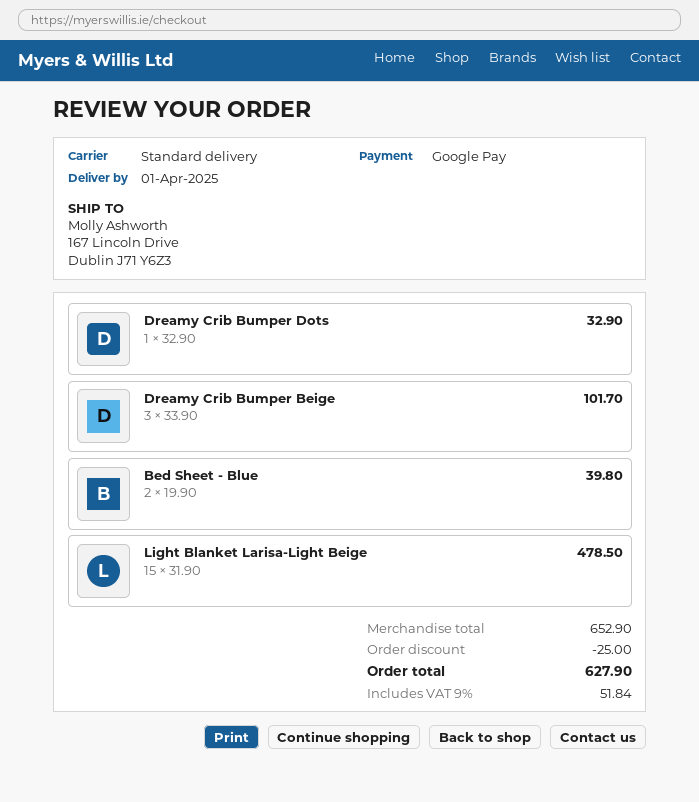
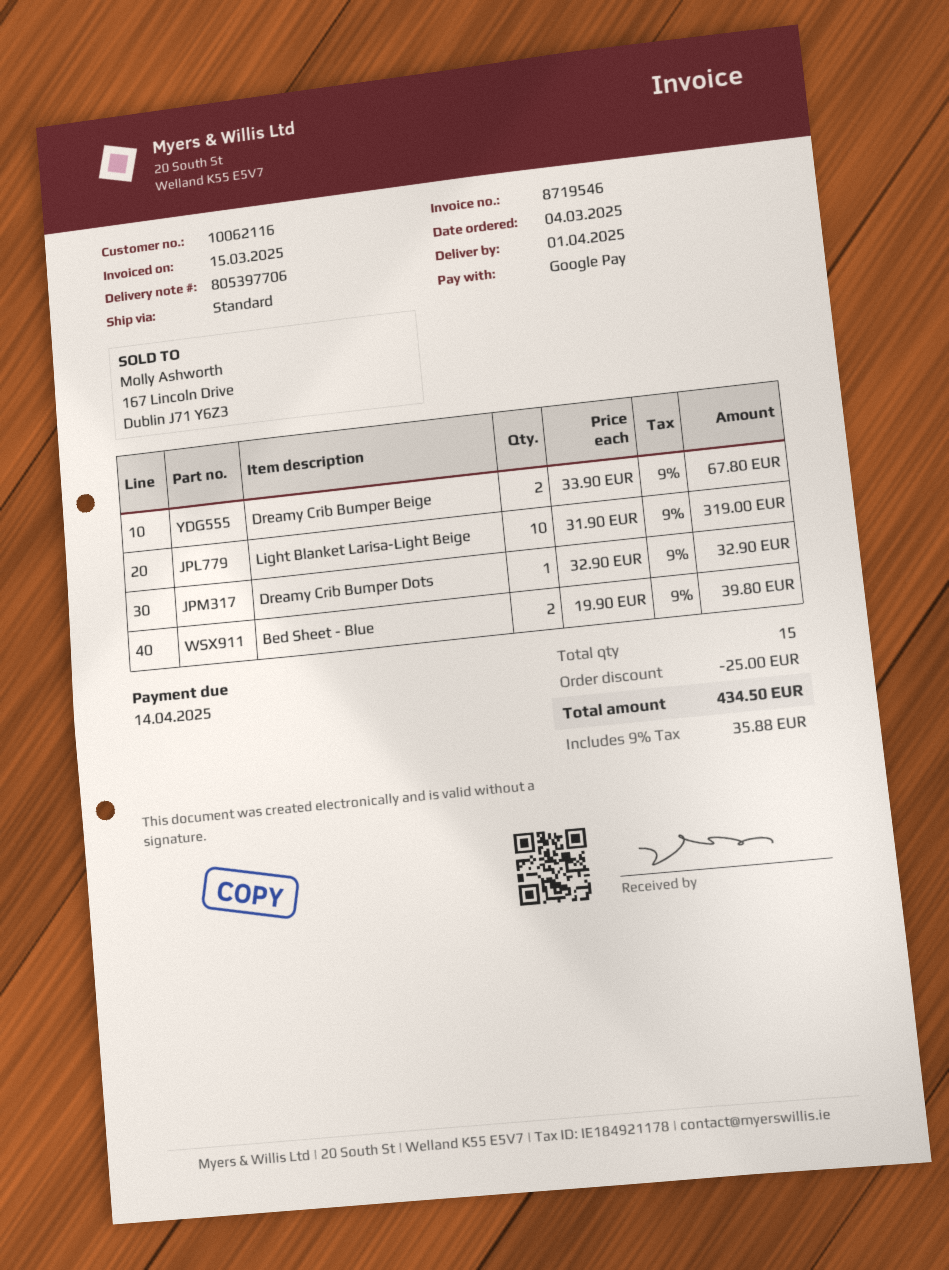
Dreamy Crib Bumper Beige: 3 x 33.90 = 101.70 -> 2 x 33.90 = 67.80
Light Blanket Larisa-Light Beige: 15 x 31.90 = 478.50 -> 10 x 31.90 = 319.00
tax: 9% = 51.84 -> 9% = 35.88
total: 627.90 -> 434.50

